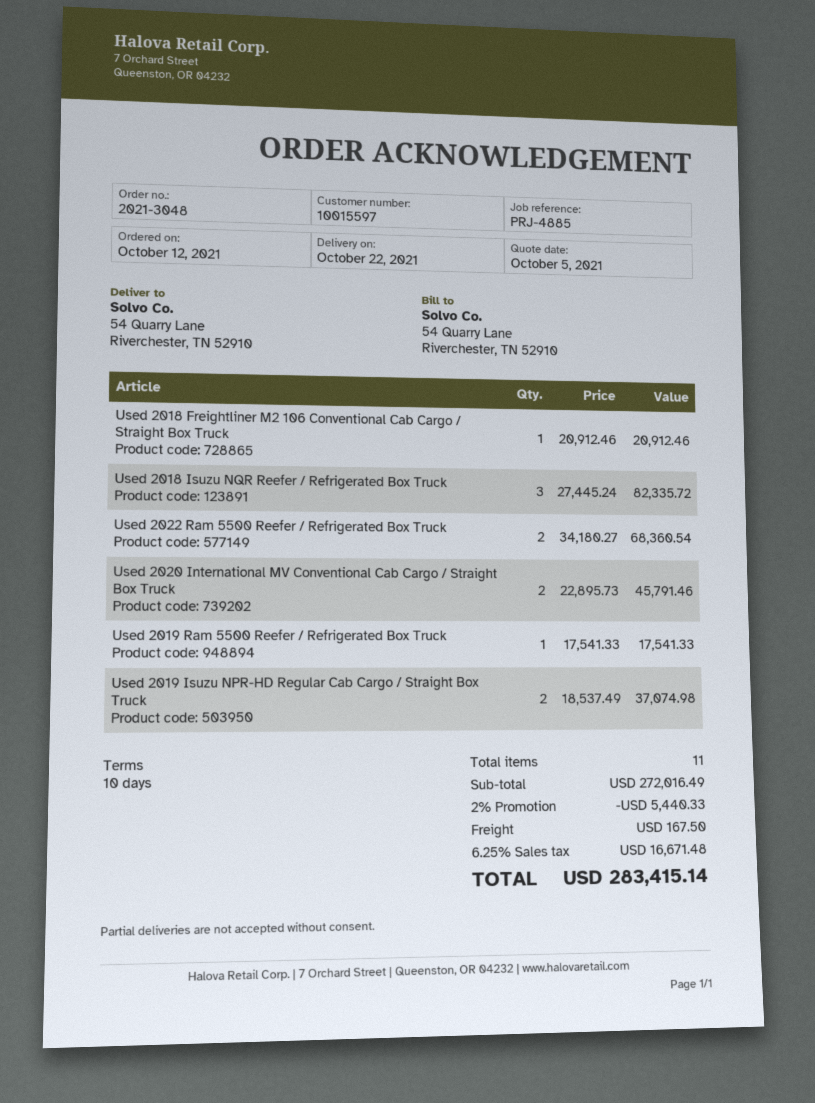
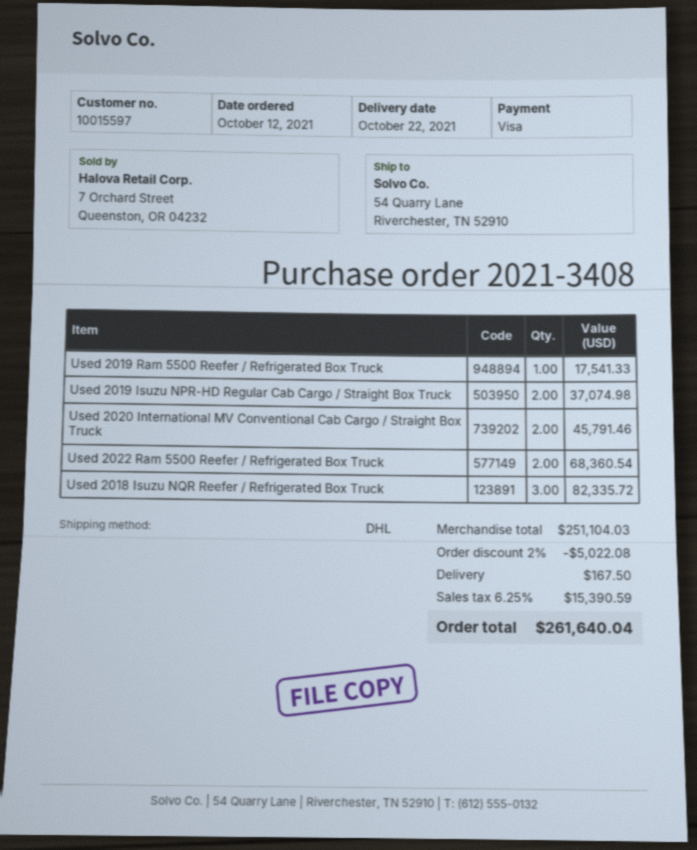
order number: 2021-3048 -> 2021-3408
Used 2018 Freightliner M2 106 Conventional Cab Cargo / Straight Box Truck: 1 for 20912.46 -> none
subtotal: 272016.49 -> 251104.03
discount: 2% = 5440.33 -> 2% = 5022.08
tax: 6.25% = 16671.48 -> 6.25% = 15390.59
total: 283415.14 -> 261640.04

